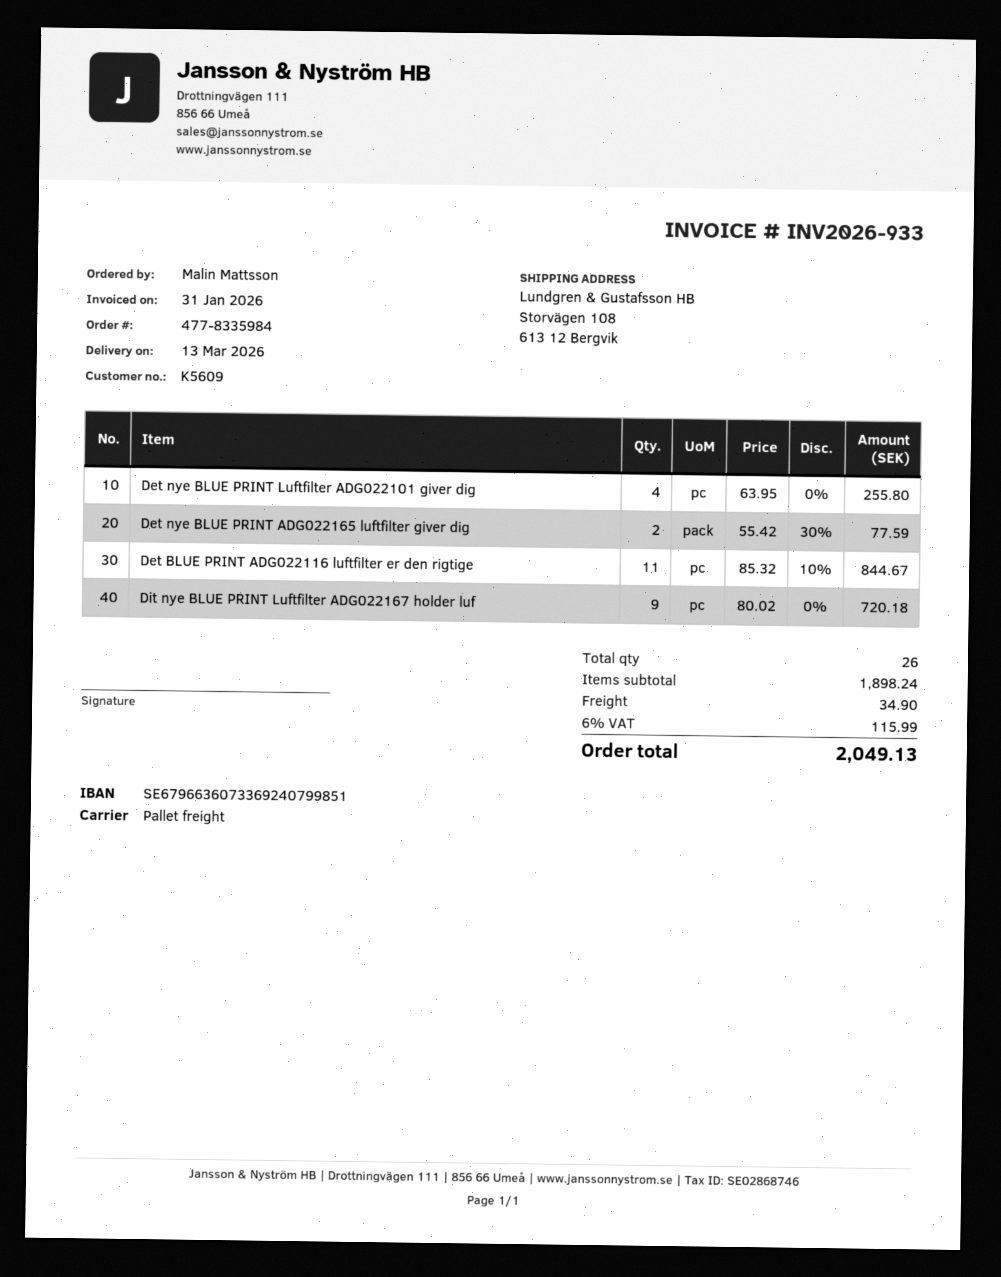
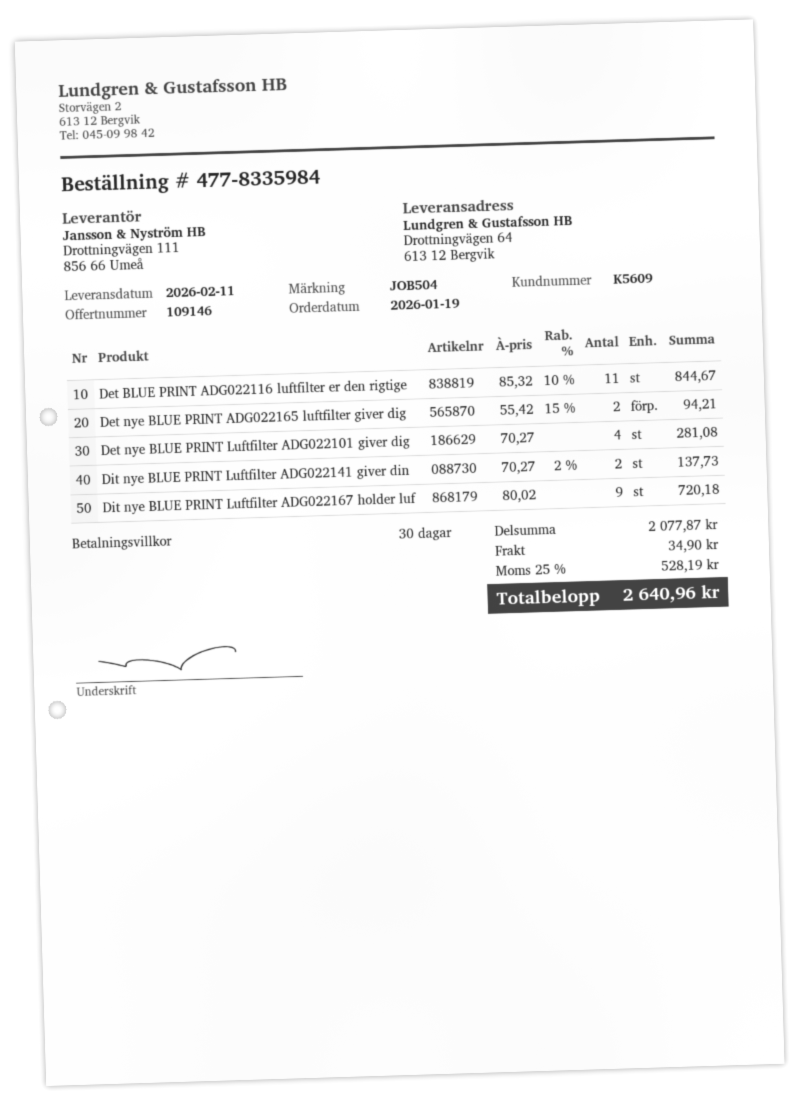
delivery date: 2026-03-13 -> 2026-02-11
ship to: Storvägen 108, 613 12 Bergvik -> Drottningvägen 64, 613 12 Bergvik
Det nye BLUE PRINT Luftfilter ADG022101 giver dig: 4 x 63.95 = 255.80 -> 4 x 70.27 = 281.08
Det nye BLUE PRINT ADG022165 luftfilter giver dig: 2 x 55.42 - 30% = 77.59 -> 2 x 55.42 - 15% = 94.21
Dit nye BLUE PRINT Luftfilter ADG022141 giver din: none -> 2 x 70.27 - 2% = 137.73
subtotal: 1898.24 -> 2077.87
tax: 6% = 115.99 -> 25% = 528.19
total: 2049.13 -> 2640.96

